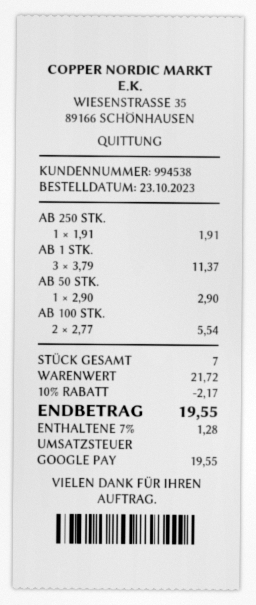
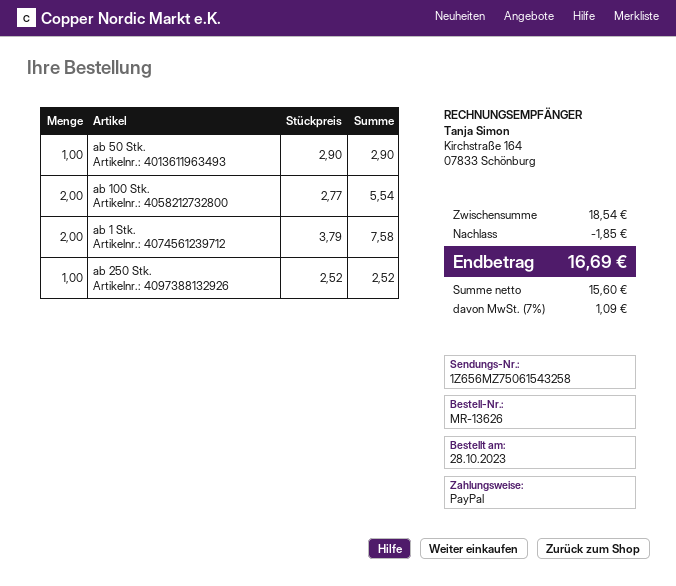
order date: 2023-10-23 -> 2023-10-28
payment method: Google Pay -> PayPal
AB 250 STK.: 1 x 1.91 = 1.91 -> 1 x 2.52 = 2.52
AB 1 STK.: 3 x 3.79 = 11.37 -> 2 x 3.79 = 7.58
subtotal: 21.72 -> 18.54
discount: 2.17 -> 1.85
tax: 7% = 1.28 -> 7% = 1.09
total: 19.55 -> 16.69

